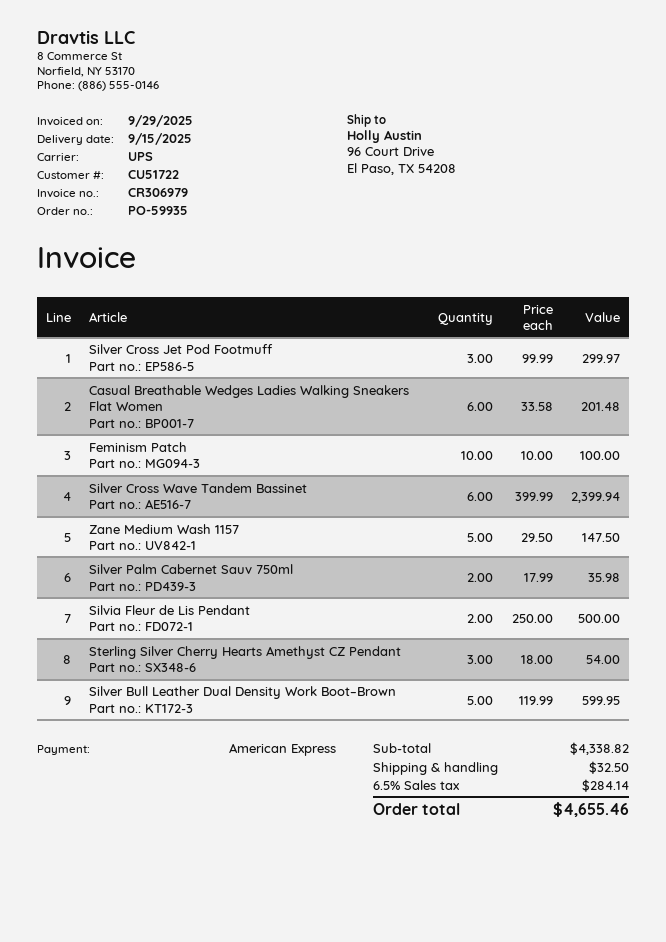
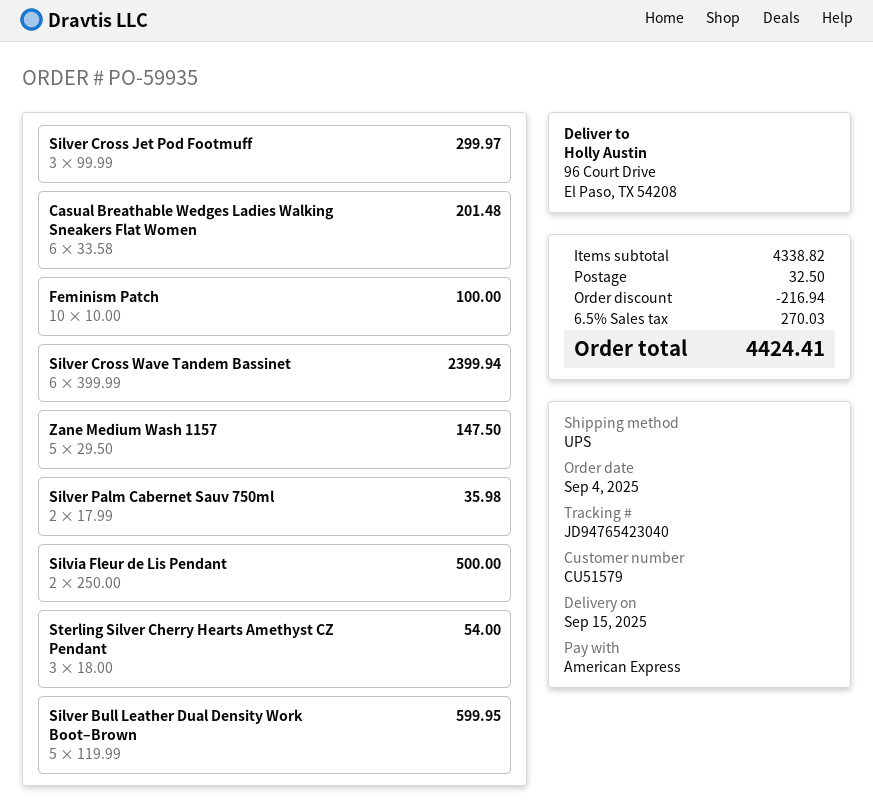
customer number: CU51722 -> CU51579
discount: none -> 216.94
tax: 6.5% = 284.14 -> 6.5% = 270.03
total: 4655.46 -> 4424.41

